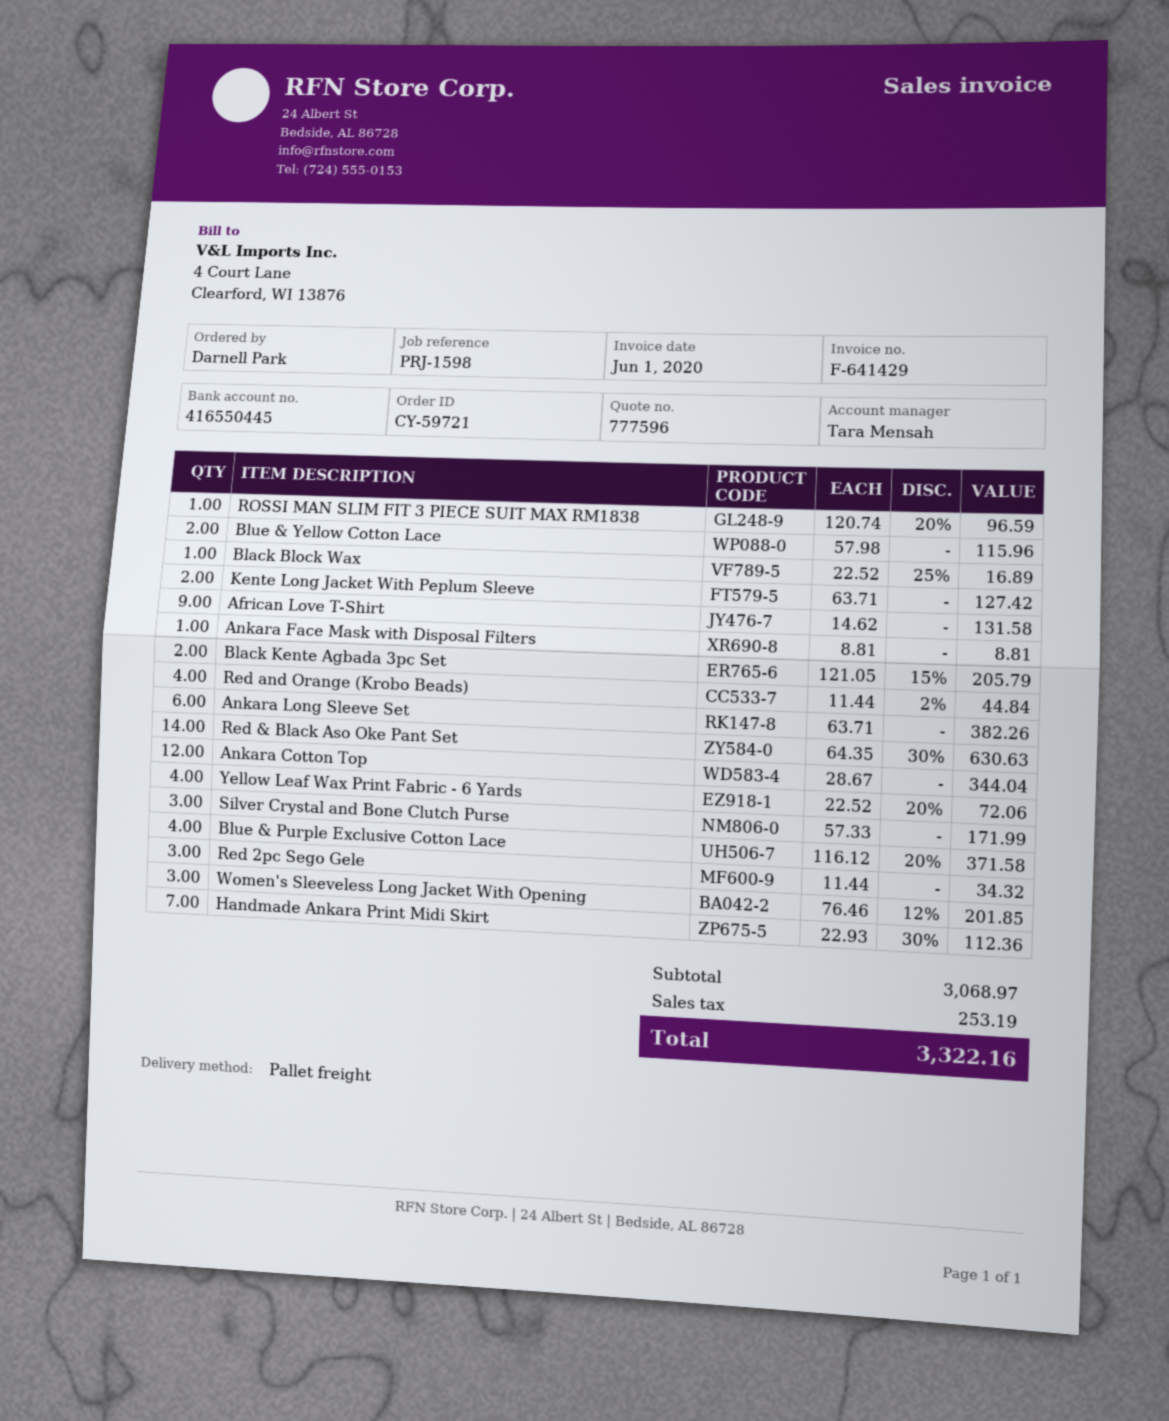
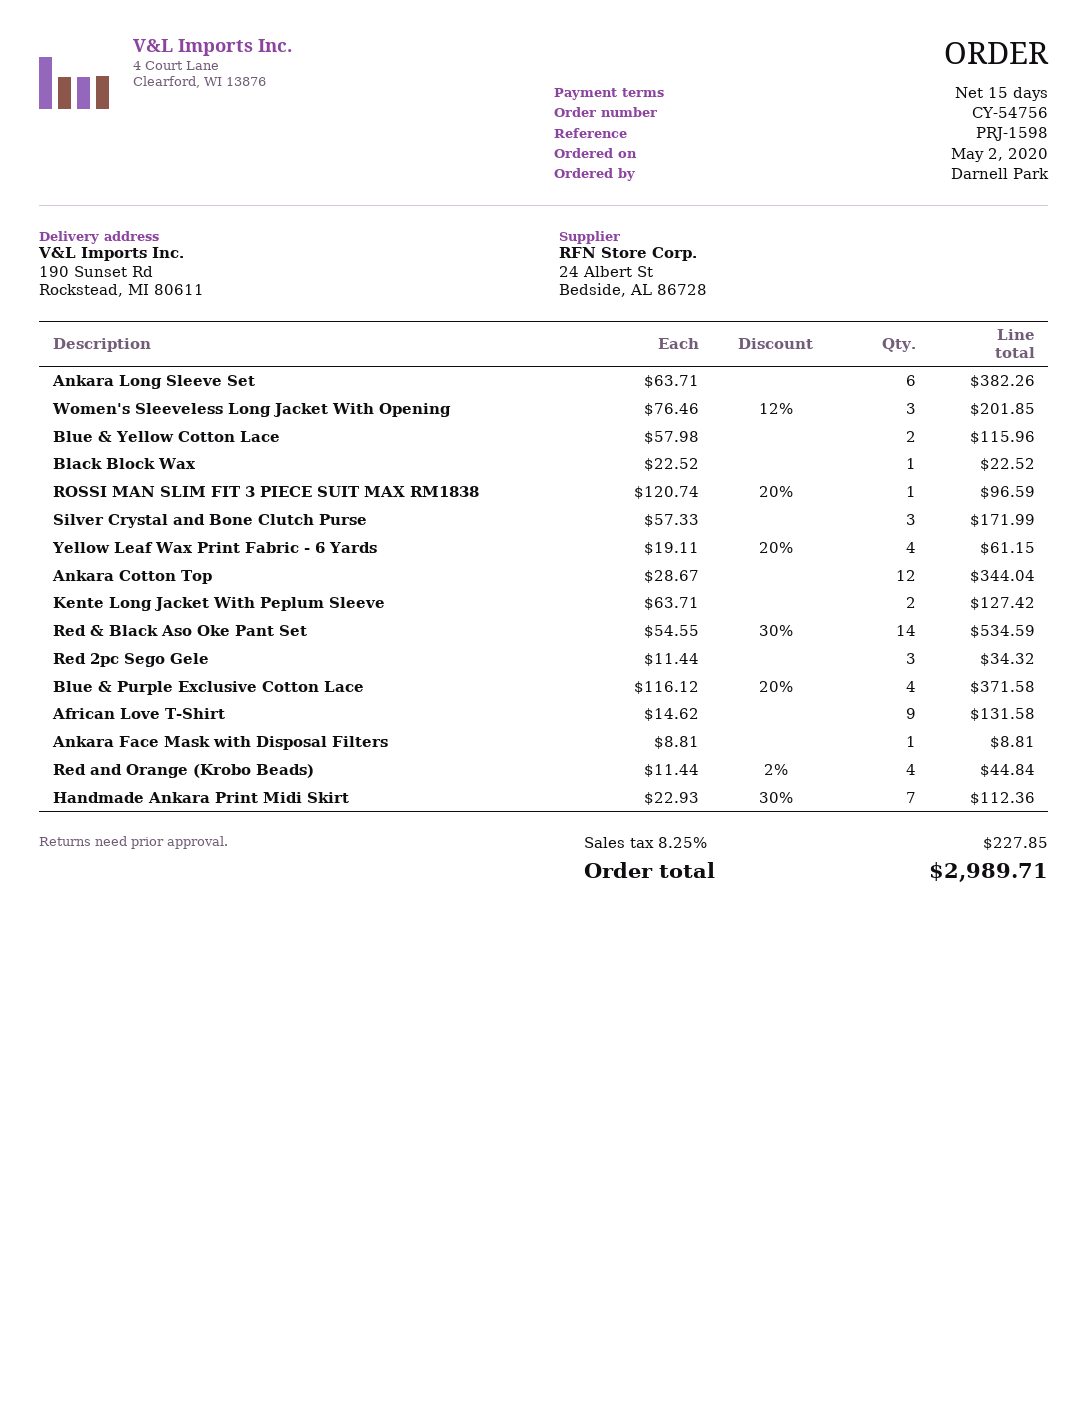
order number: CY-59721 -> CY-54756
Black Block Wax: 1 x 22.52 - 25% = 16.89 -> 1 x 22.52 = 22.52
Black Kente Agbada 3pc Set: 2 x 121.05 - 15% = 205.79 -> none
Red & Black Aso Oke Pant Set: 14 x 64.35 - 30% = 630.63 -> 14 x 54.55 - 30% = 534.59
Yellow Leaf Wax Print Fabric - 6 Yards: 4 x 22.52 - 20% = 72.06 -> 4 x 19.11 - 20% = 61.15
tax: 253.19 -> 227.85
total: 3322.16 -> 2989.71

